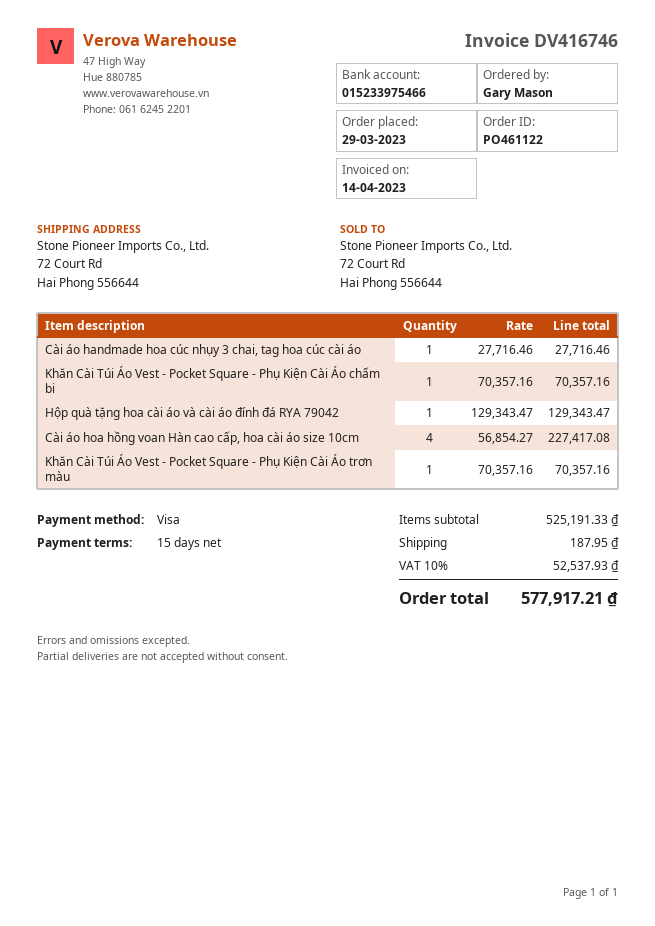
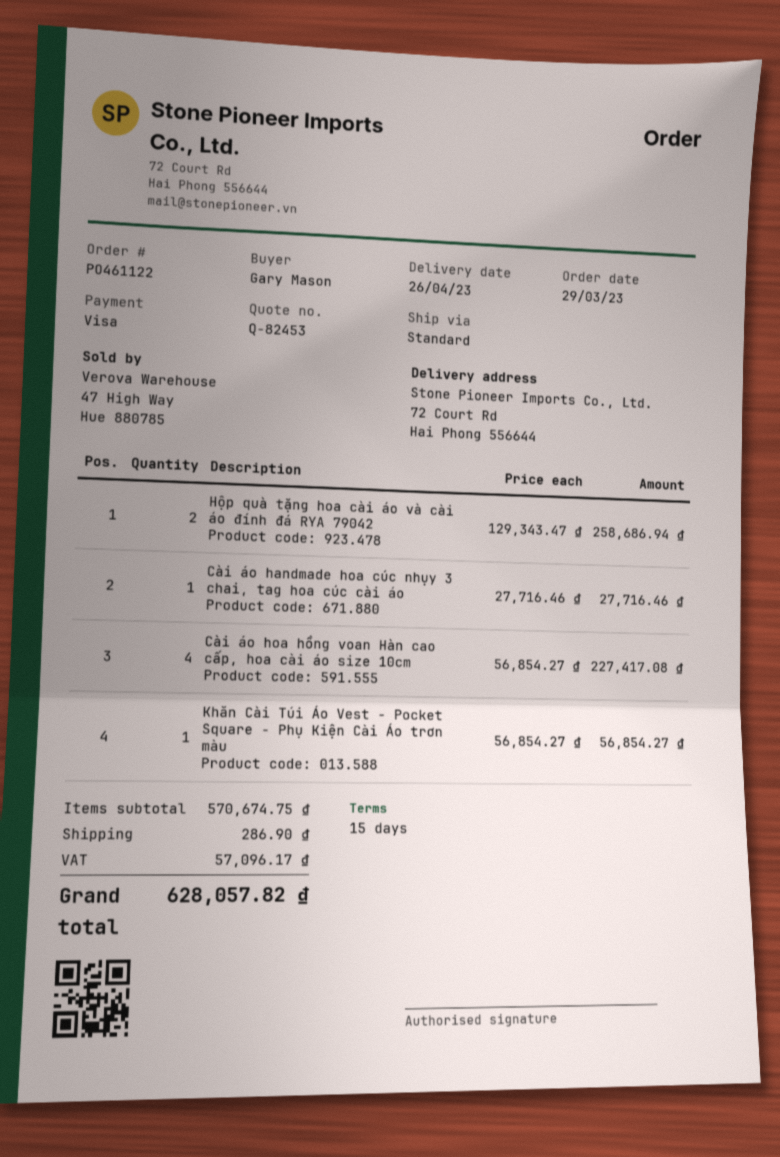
Khăn Cài Túi Áo Vest - Pocket Square - Phụ Kiện Cài Áo chấm bi: 1 x 70357.16 = 70357.16 -> none
Hộp quà tặng hoa cài áo và cài áo đính đá RYA 79042: 1 x 129343.47 = 129343.47 -> 2 x 129343.47 = 258686.94
Khăn Cài Túi Áo Vest - Pocket Square - Phụ Kiện Cài Áo trơn màu: 1 x 70357.16 = 70357.16 -> 1 x 56854.27 = 56854.27
subtotal: 525191.33 -> 570674.75
shipping: 187.95 -> 286.90
tax: 52537.93 -> 57096.17
total: 577917.21 -> 628057.82

